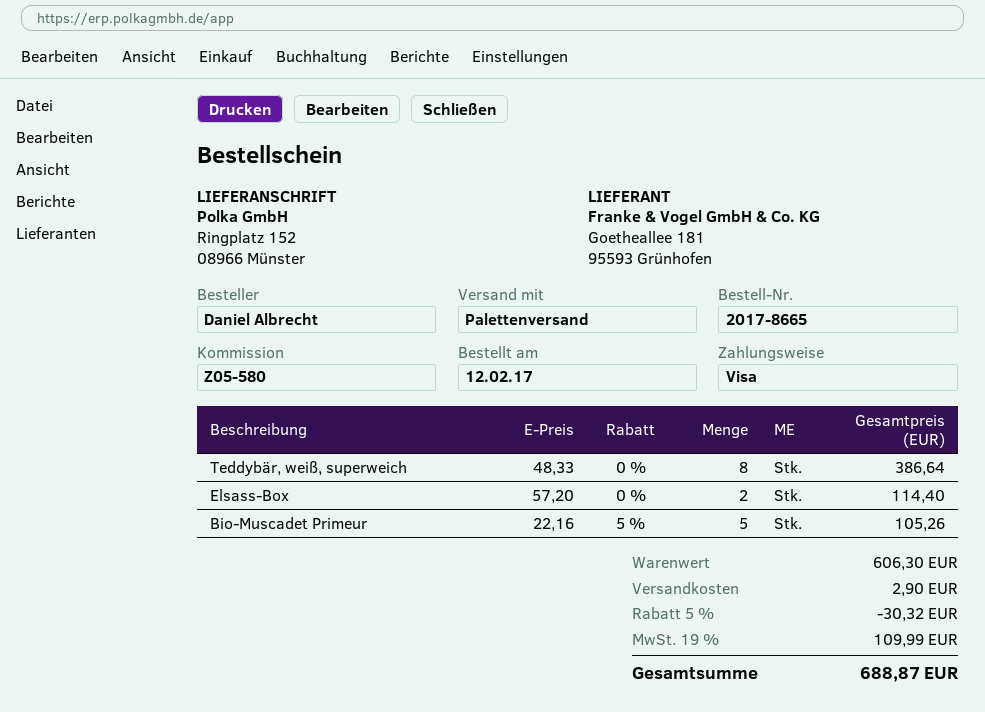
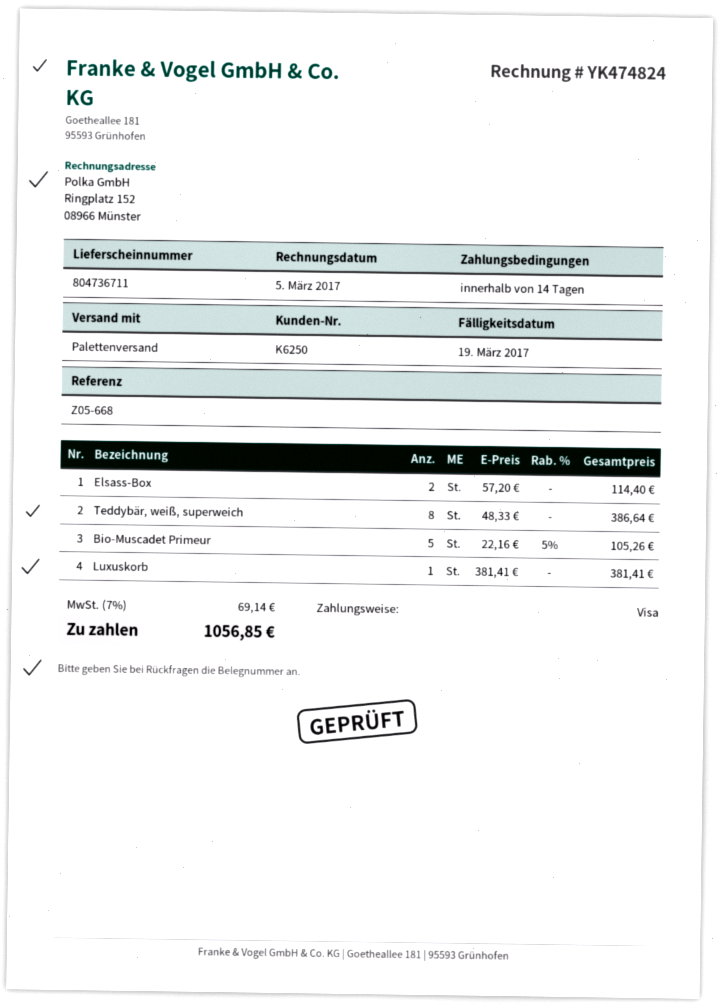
reference: Z05-580 -> Z05-668
Luxuskorb: none -> 1 x 381.41 = 381.41
discount: 5% = 30.32 -> none
shipping: 2.90 -> none
tax: 19% = 109.99 -> 7% = 69.14
total: 688.87 -> 1056.85

